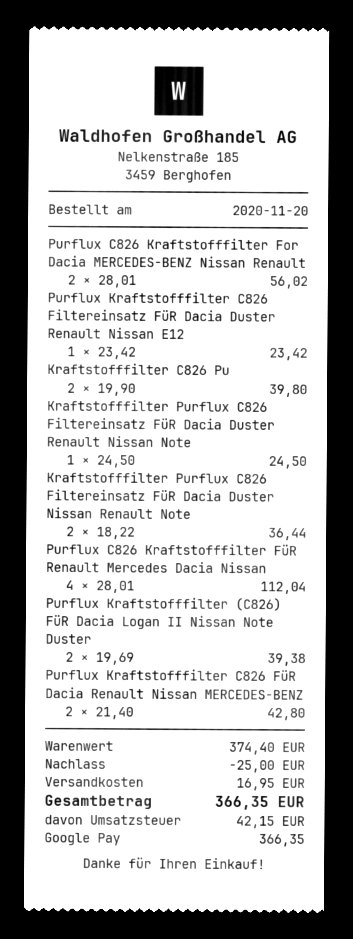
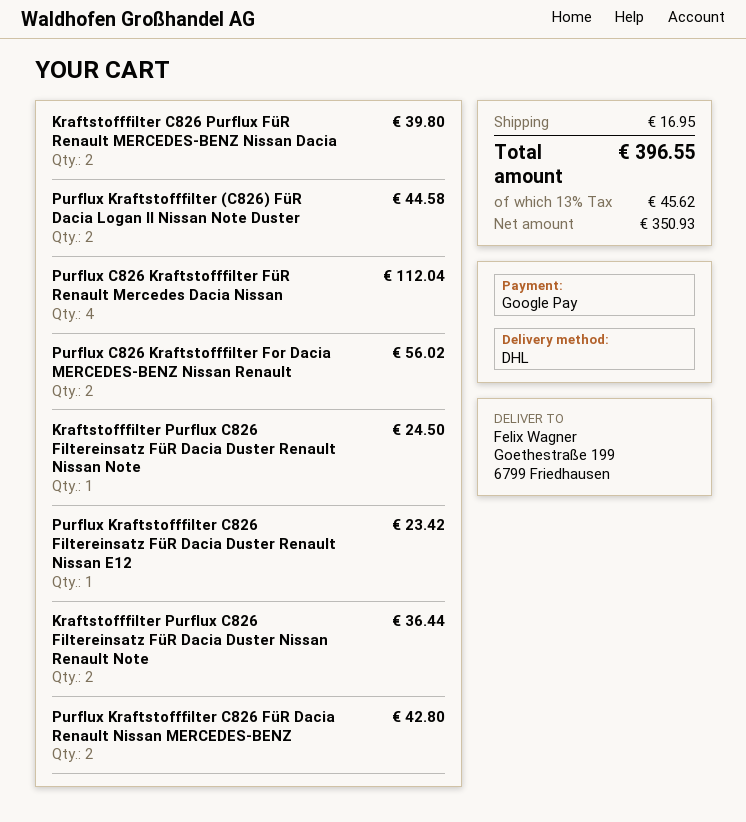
Purflux Kraftstofffilter (C826) FüR Dacia Logan II Nissan Note Duster: 2 for 39.38 -> 2 for 44.58
discount: 25.00 -> none
tax: 42.15 -> 45.62
total: 366.35 -> 396.55

